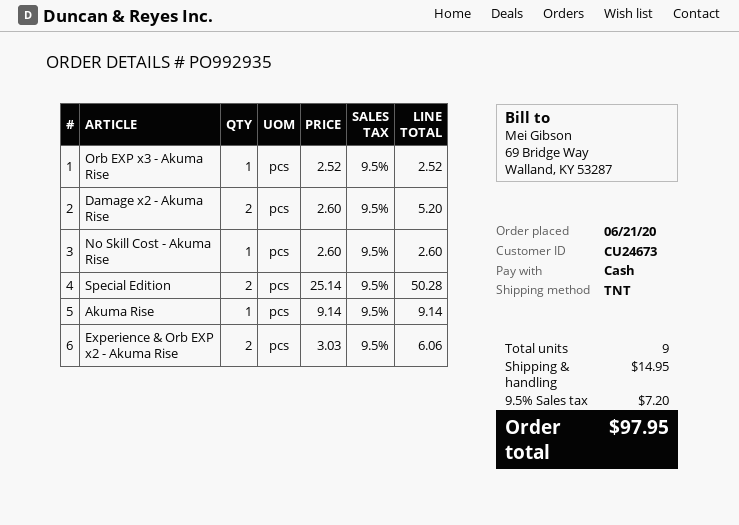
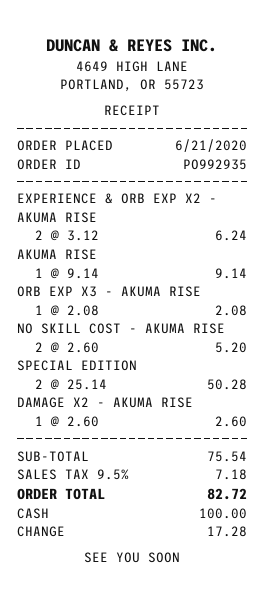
Orb EXP x3 - Akuma Rise: 1 x 2.52 = 2.52 -> 1 x 2.08 = 2.08
Damage x2 - Akuma Rise: 2 x 2.60 = 5.20 -> 1 x 2.60 = 2.60
No Skill Cost - Akuma Rise: 1 x 2.60 = 2.60 -> 2 x 2.60 = 5.20
Experience & Orb EXP x2 - Akuma Rise: 2 x 3.03 = 6.06 -> 2 x 3.12 = 6.24
shipping: 14.95 -> none
tax: 9.5% = 7.20 -> 9.5% = 7.18
total: 97.95 -> 82.72

